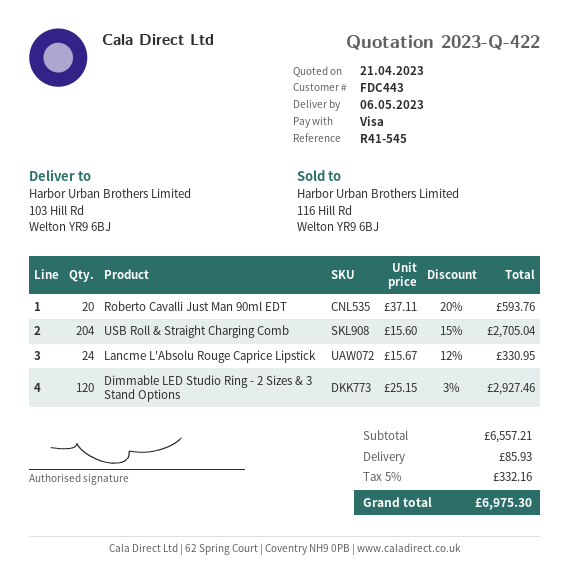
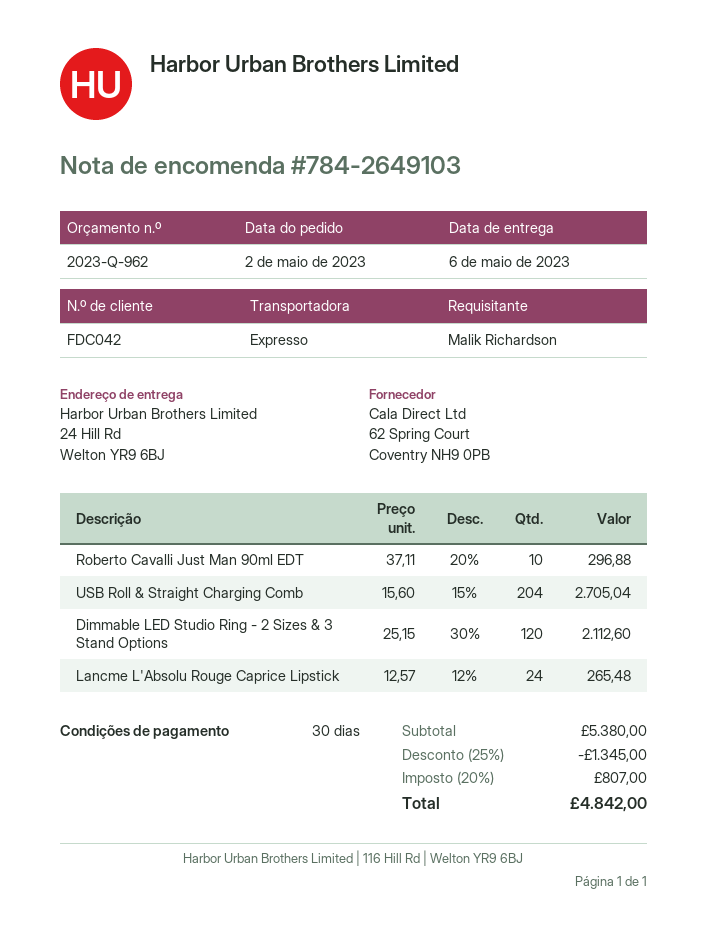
quote number: 2023-Q-422 -> 2023-Q-962
customer number: FDC443 -> FDC042
ship to: 103 Hill Rd, Welton YR9 6BJ -> 24 Hill Rd, Welton YR9 6BJ
Roberto Cavalli Just Man 90ml EDT: 20 x 37.11 - 20% = 593.76 -> 10 x 37.11 - 20% = 296.88
Lancme L'Absolu Rouge Caprice Lipstick: 24 x 15.67 - 12% = 330.95 -> 24 x 12.57 - 12% = 265.48
Dimmable LED Studio Ring - 2 Sizes & 3 Stand Options: 120 x 25.15 - 3% = 2927.46 -> 120 x 25.15 - 30% = 2112.60
subtotal: 6557.21 -> 5380.00
discount: none -> 25% = 1345.00
shipping: 85.93 -> none
tax: 5% = 332.16 -> 20% = 807.00
total: 6975.30 -> 4842.00

